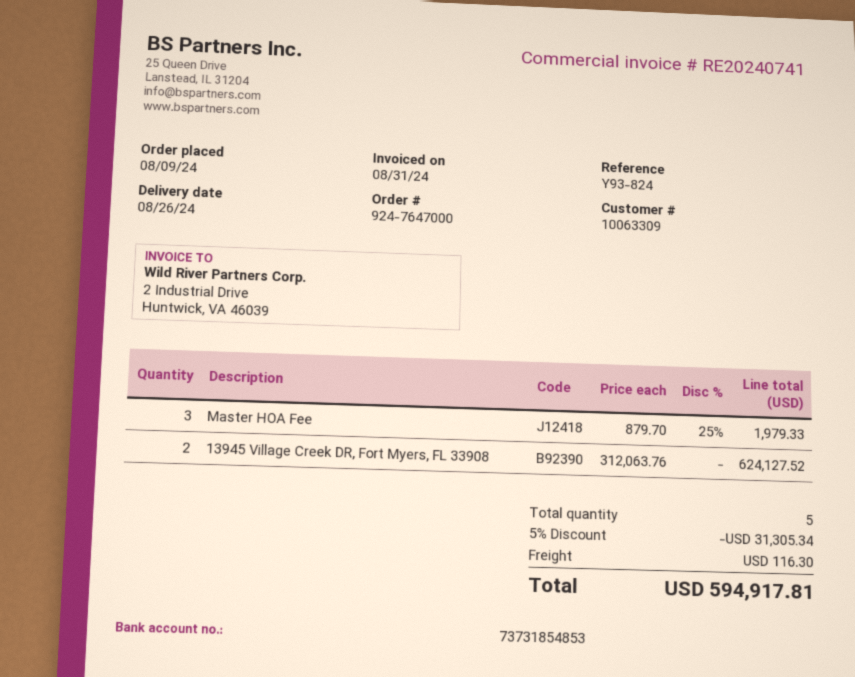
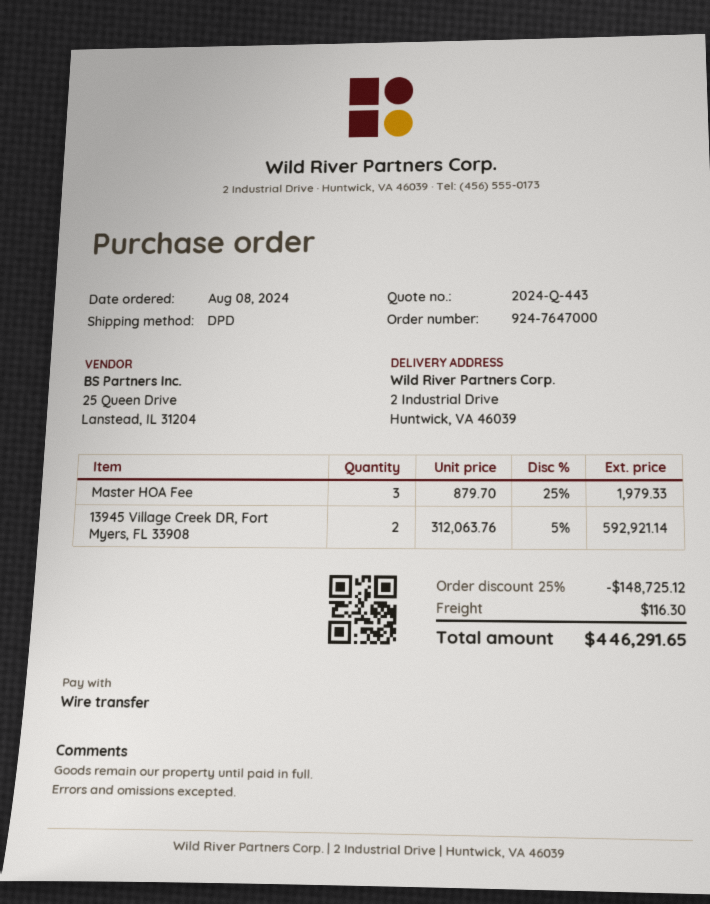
order date: 2024-08-09 -> 2024-08-08
13945 Village Creek DR, Fort Myers, FL 33908: 2 x 312063.76 = 624127.52 -> 2 x 312063.76 - 5% = 592921.14
discount: 5% = 31305.34 -> 25% = 148725.12
total: 594917.81 -> 446291.65

